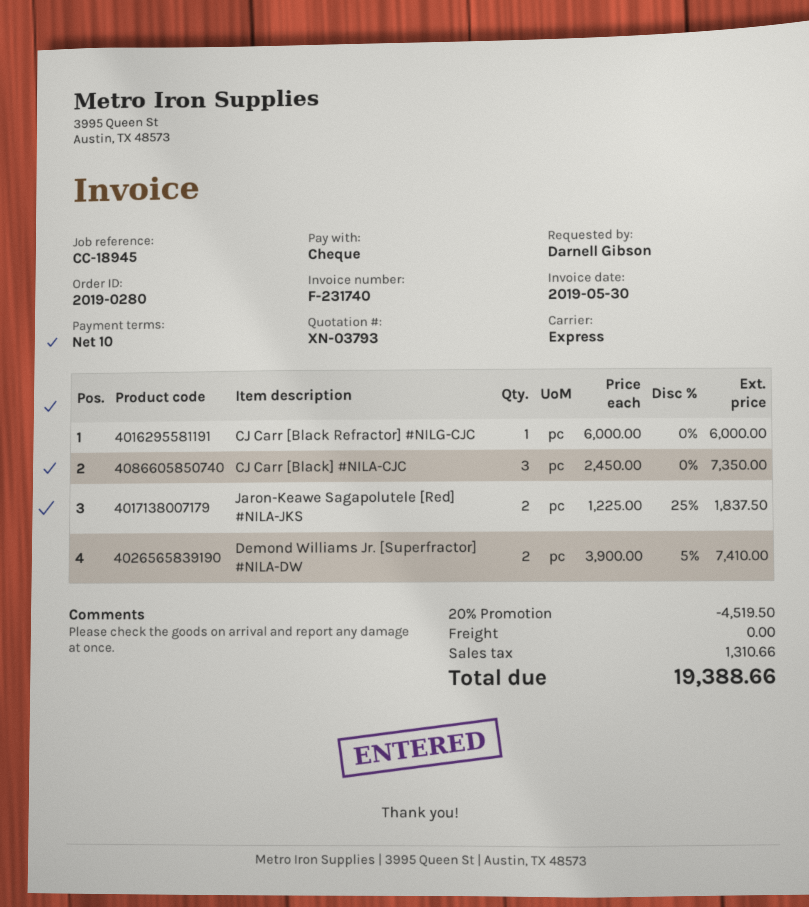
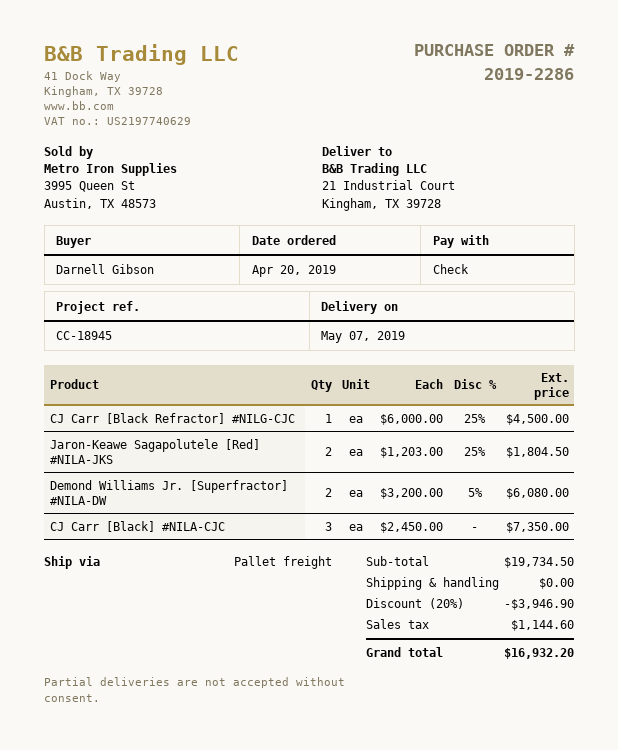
order number: 2019-0280 -> 2019-2286
shipping method: express -> pallet freight
CJ Carr [Black Refractor] #NILG-CJC: 1 x 6000.00 = 6000.00 -> 1 x 6000.00 - 25% = 4500.00
Jaron-Keawe Sagapolutele [Red] #NILA-JKS: 2 x 1225.00 - 25% = 1837.50 -> 2 x 1203.00 - 25% = 1804.50
Demond Williams Jr. [Superfractor] #NILA-DW: 2 x 3900.00 - 5% = 7410.00 -> 2 x 3200.00 - 5% = 6080.00
discount: 20% = 4519.50 -> 20% = 3946.90
tax: 1310.66 -> 1144.60
total: 19388.66 -> 16932.20

